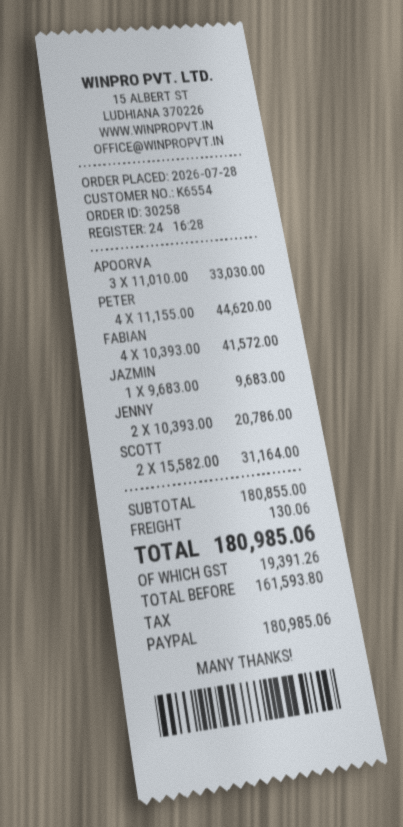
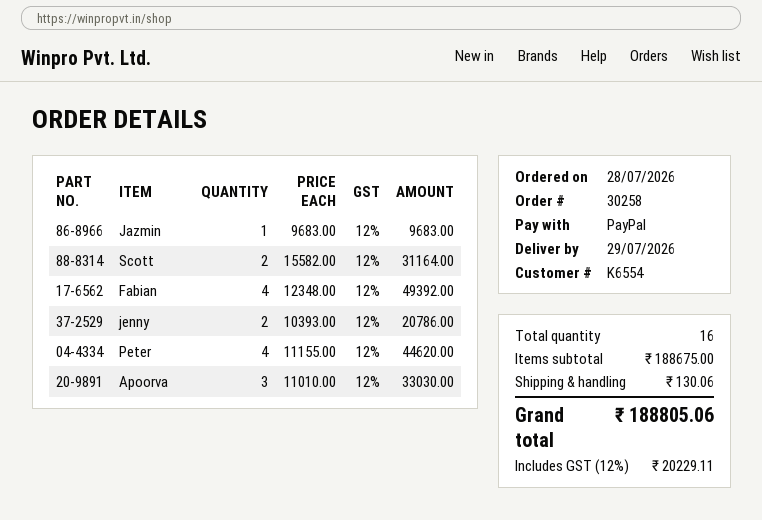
FABIAN: 4 x 10393.00 = 41572.00 -> 4 x 12348.00 = 49392.00
subtotal: 180855.00 -> 188675.00
tax: 19391.26 -> 20229.11
total: 180985.06 -> 188805.06

